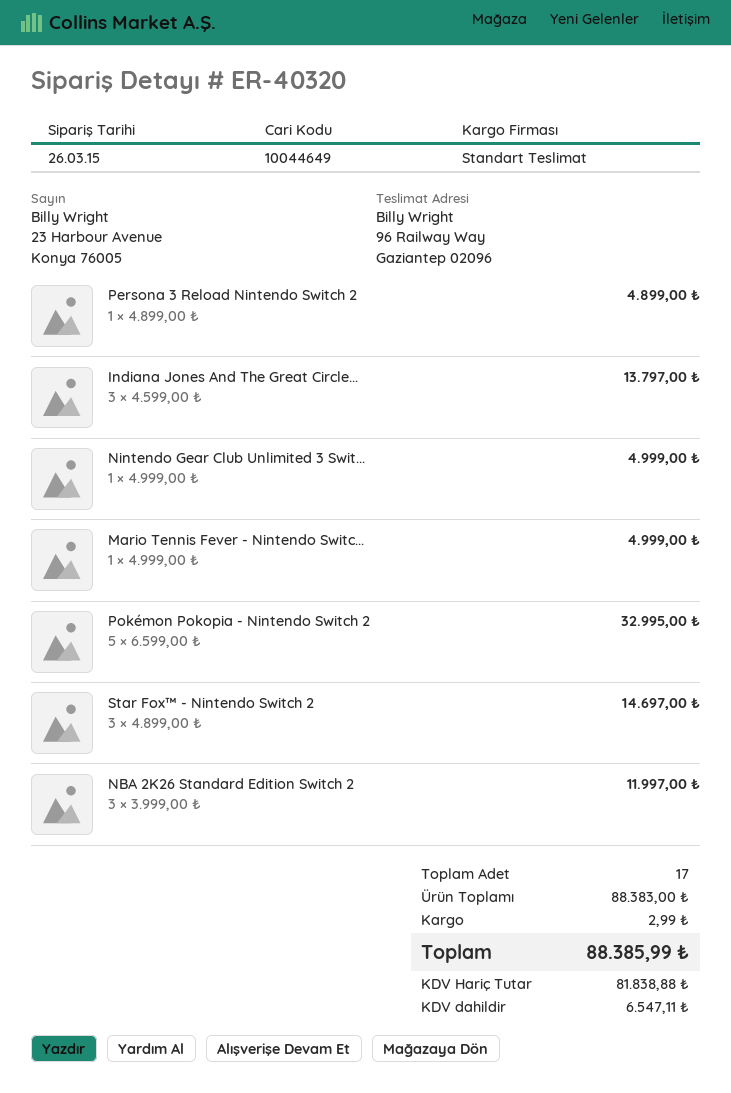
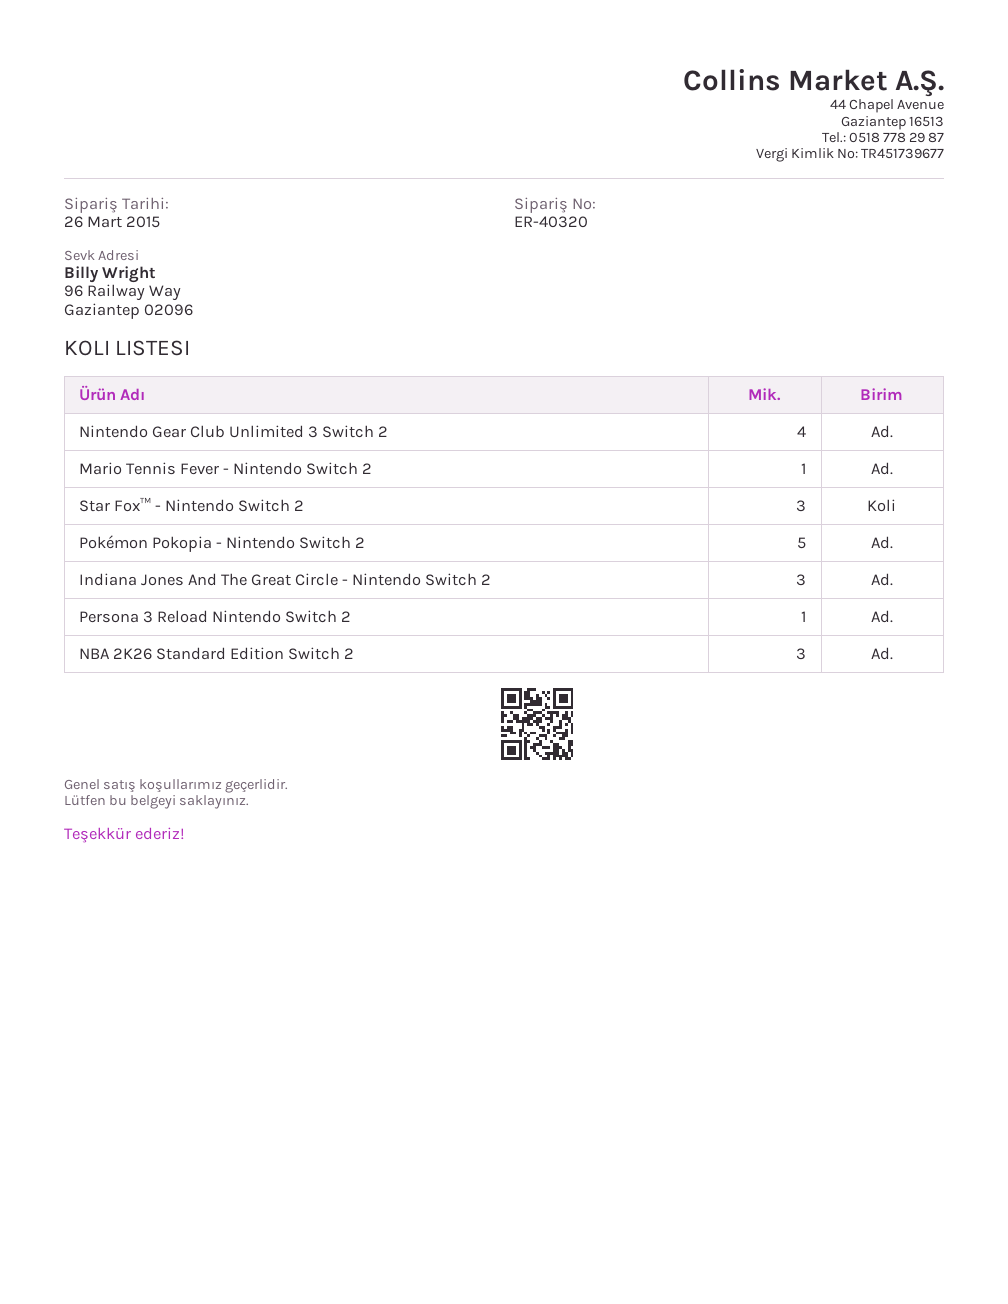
Nintendo Gear Club Unlimited 3 Swit...: 1 -> 4

